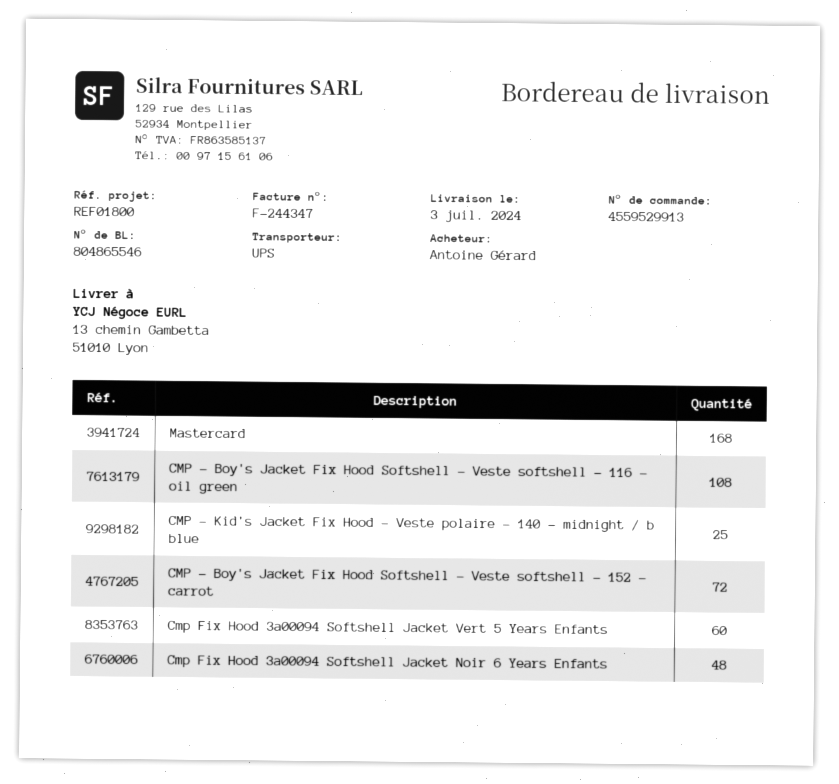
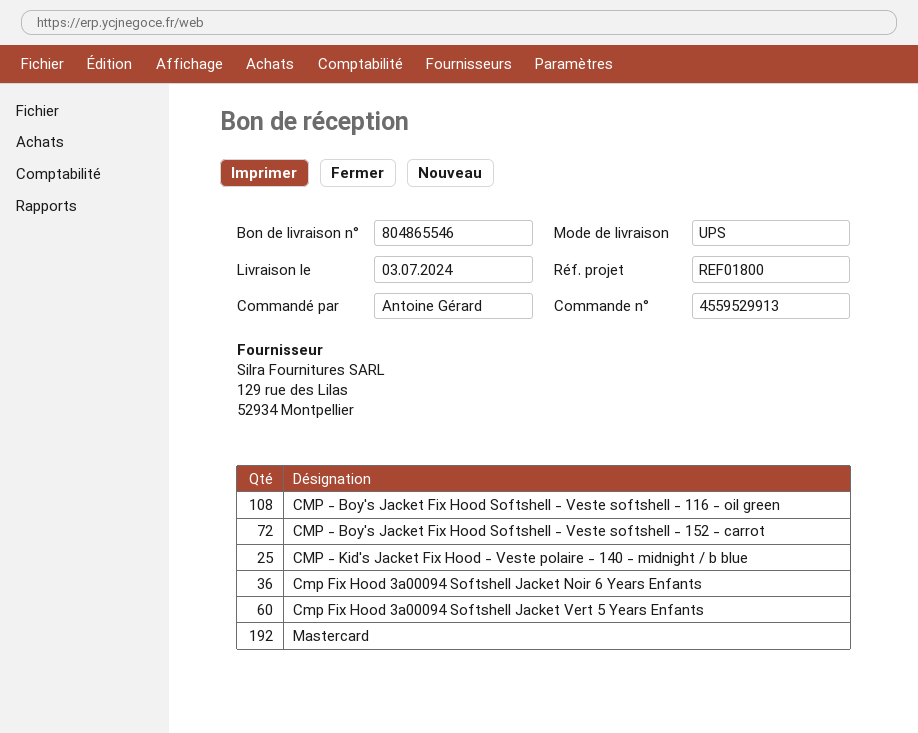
Mastercard: 168 -> 192
Cmp Fix Hood 3a00094 Softshell Jacket Noir 6 Years Enfants: 48 -> 36

